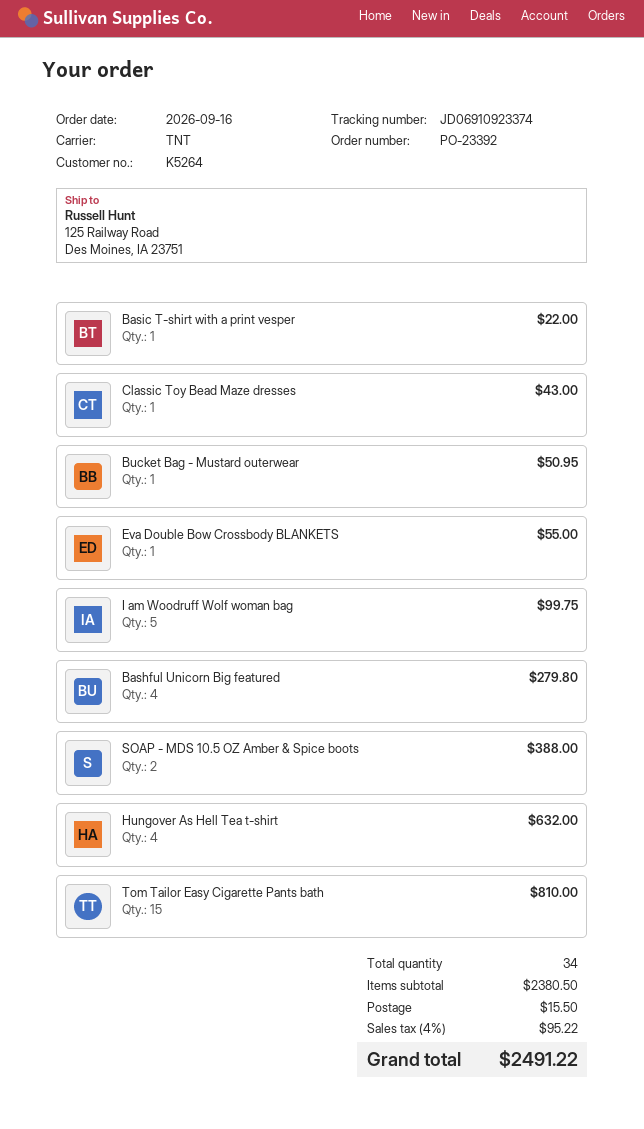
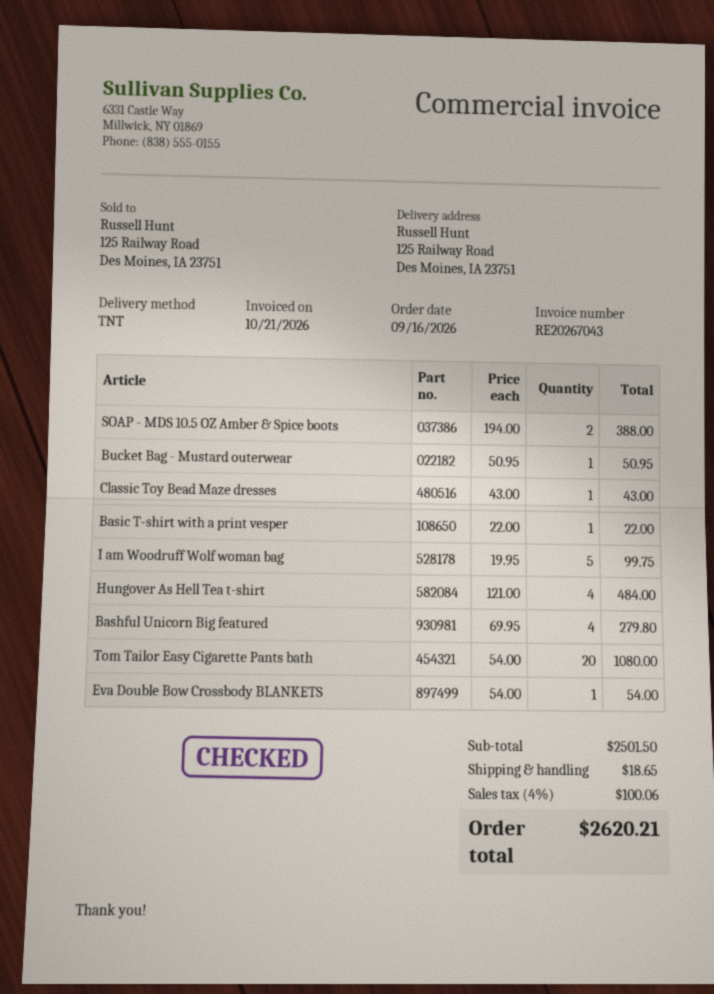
Eva Double Bow Crossbody BLANKETS: 1 for 55.00 -> 1 for 54.00
Hungover As Hell Tea t-shirt: 4 for 632.00 -> 4 for 484.00
Tom Tailor Easy Cigarette Pants bath: 15 for 810.00 -> 20 for 1080.00
subtotal: 2380.50 -> 2501.50
shipping: 15.50 -> 18.65
tax: 4% = 95.22 -> 4% = 100.06
total: 2491.22 -> 2620.21

